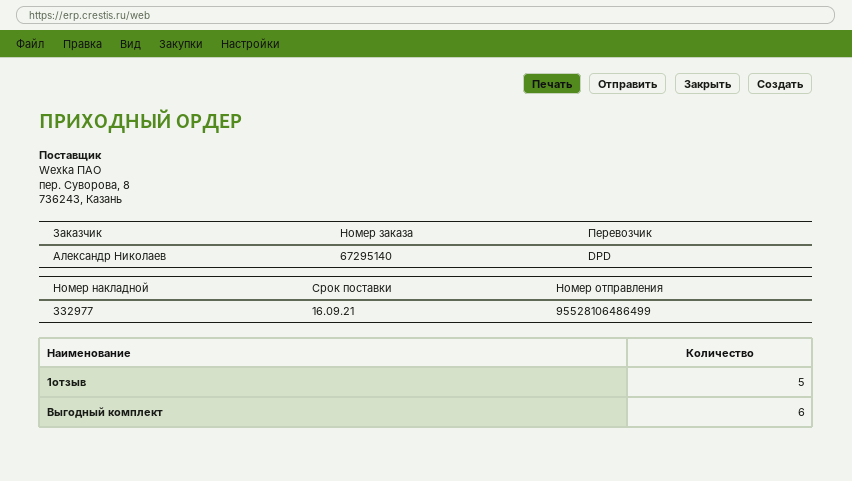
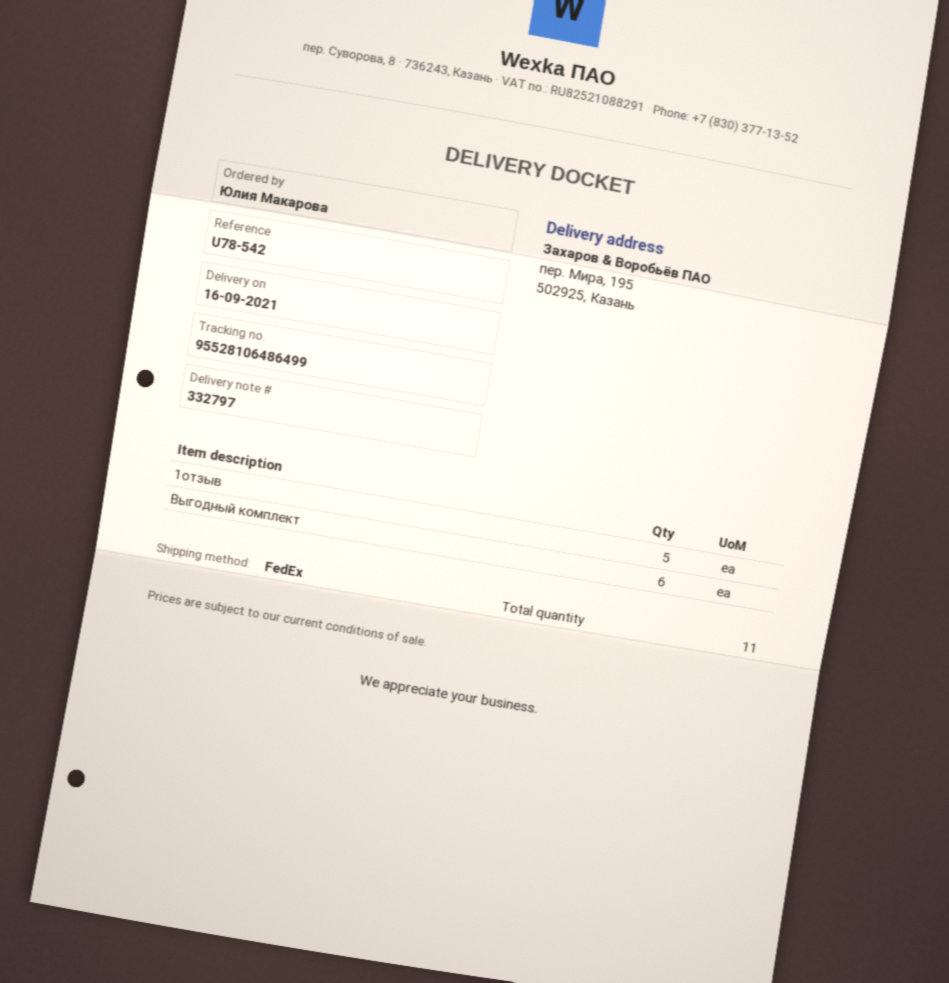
delivery note number: 332977 -> 332797
ordered by: Александр Николаев -> Юлия Макарова
shipping method: DPD -> FedEx

